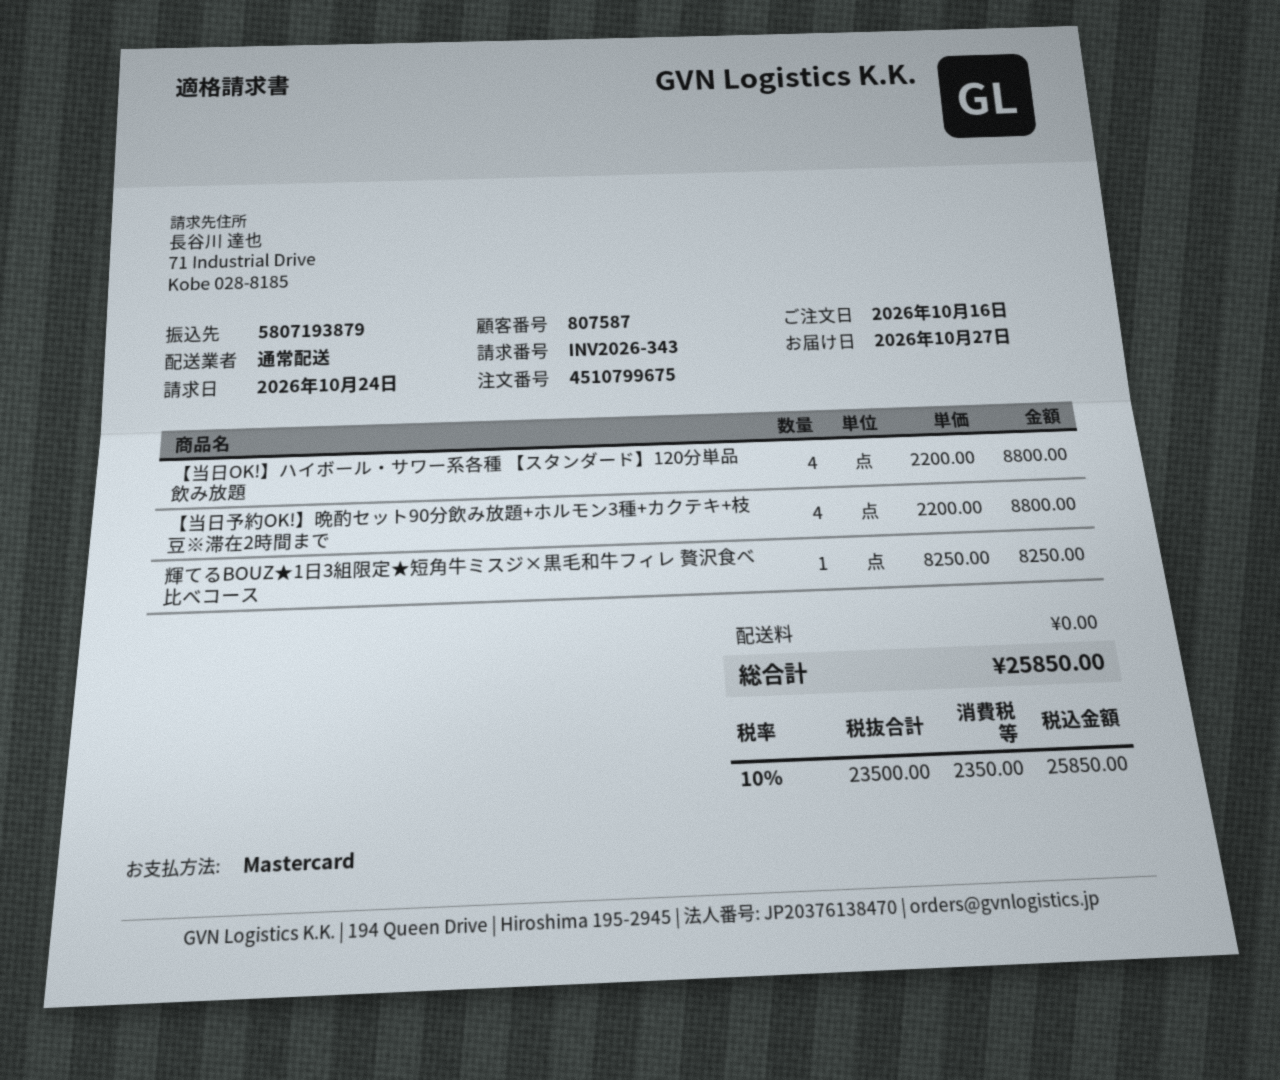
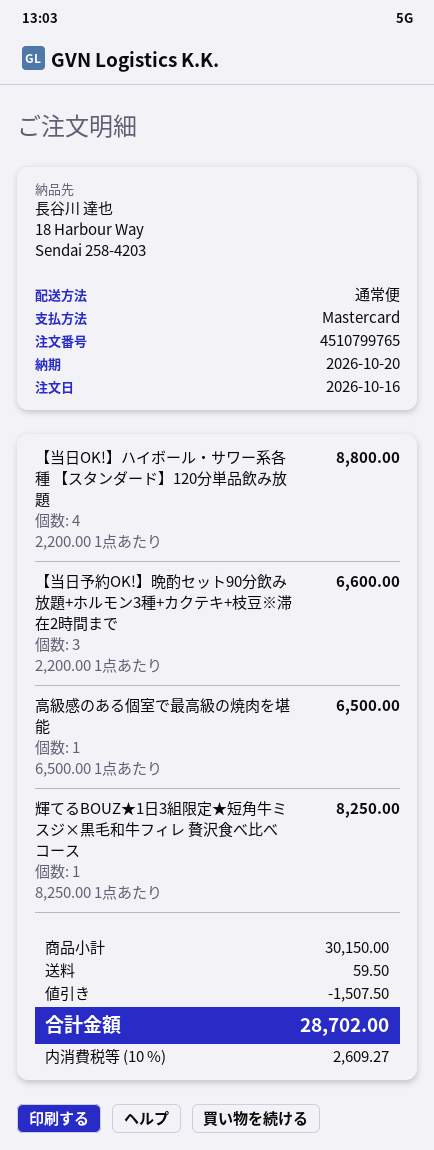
order number: 4510799675 -> 4510799765
delivery date: 2026-10-27 -> 2026-10-20
【当日予約OK!】晩酌セット90分飲み放題+ホルモン3種+カクテキ+枝豆※滞在2時間まで: 4 x 2200.00 = 8800.00 -> 3 x 2200.00 = 6600.00
高級感のある個室で最高級の焼肉を堪能: none -> 1 x 6500.00 = 6500.00
discount: none -> 1507.50
shipping: 0.00 -> 59.50
tax: 10% = 2350.00 -> 10% = 2609.27
total: 25850.00 -> 28702.00

